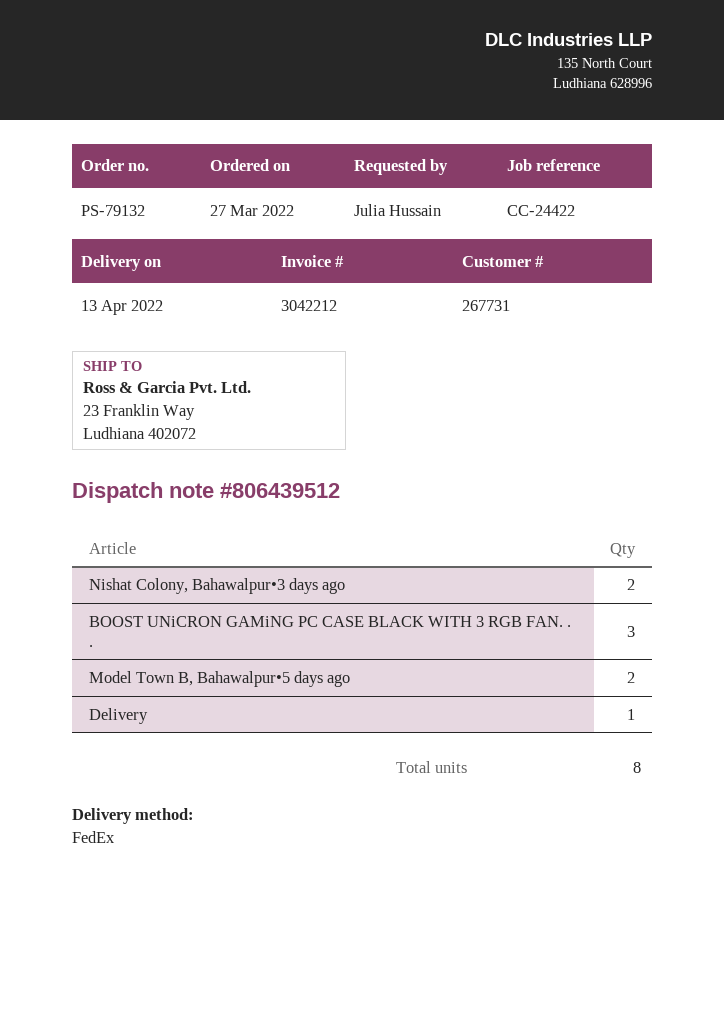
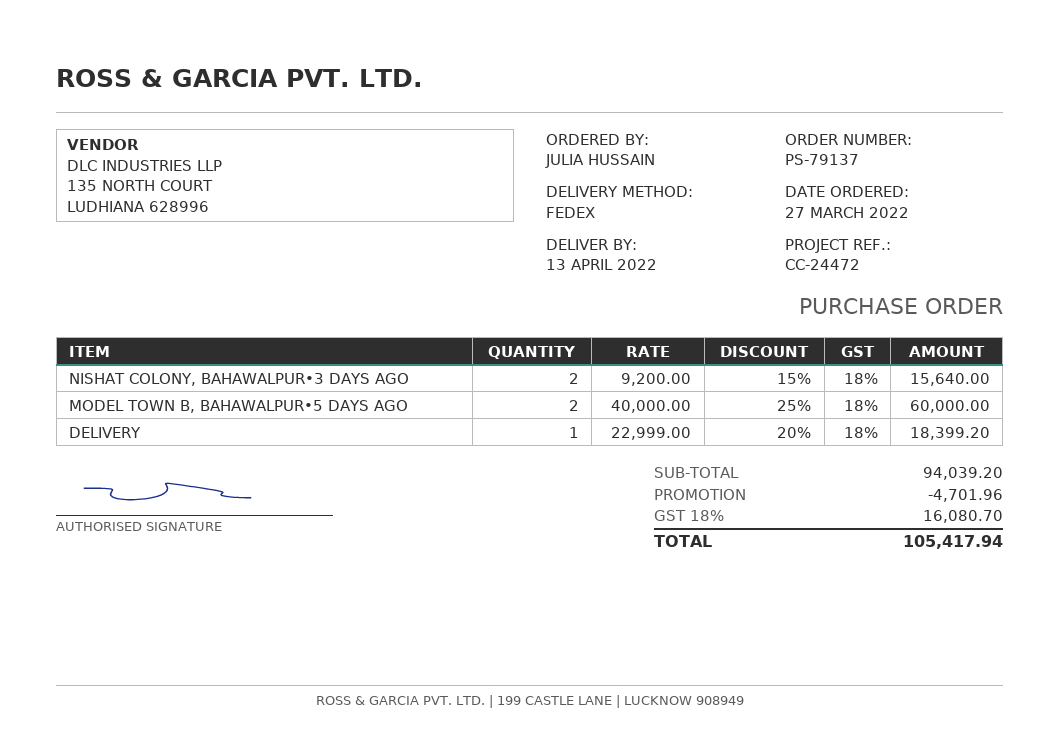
order number: PS-79132 -> PS-79137
reference: CC-24422 -> CC-24472
BOOST UNiCRON GAMiNG PC CASE BLACK WITH 3 RGB FAN. . .: 3 -> none

